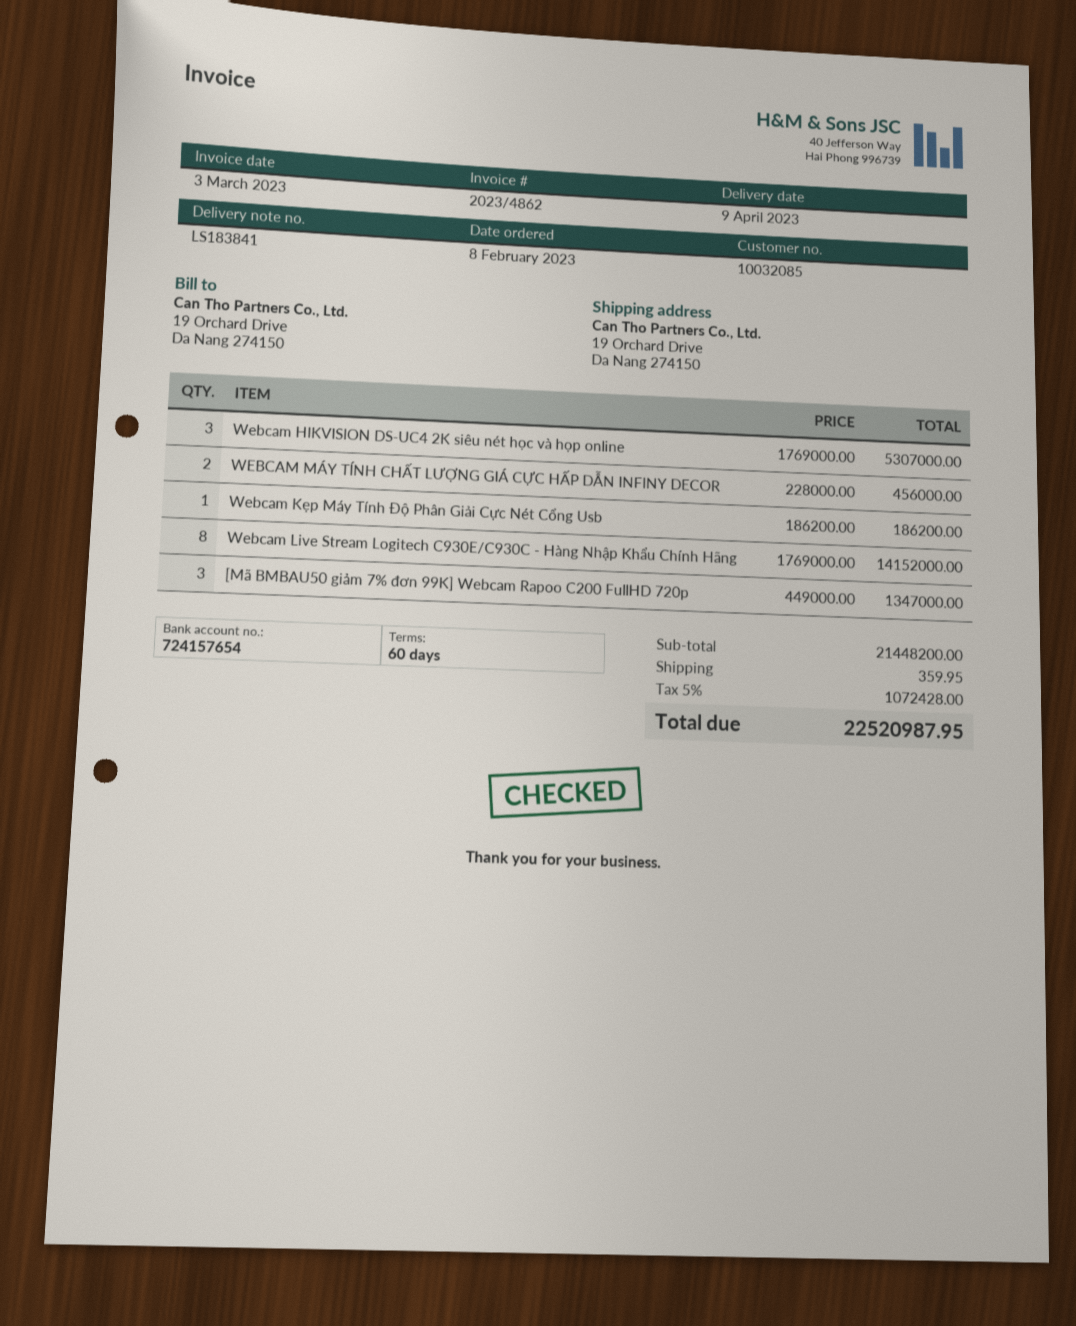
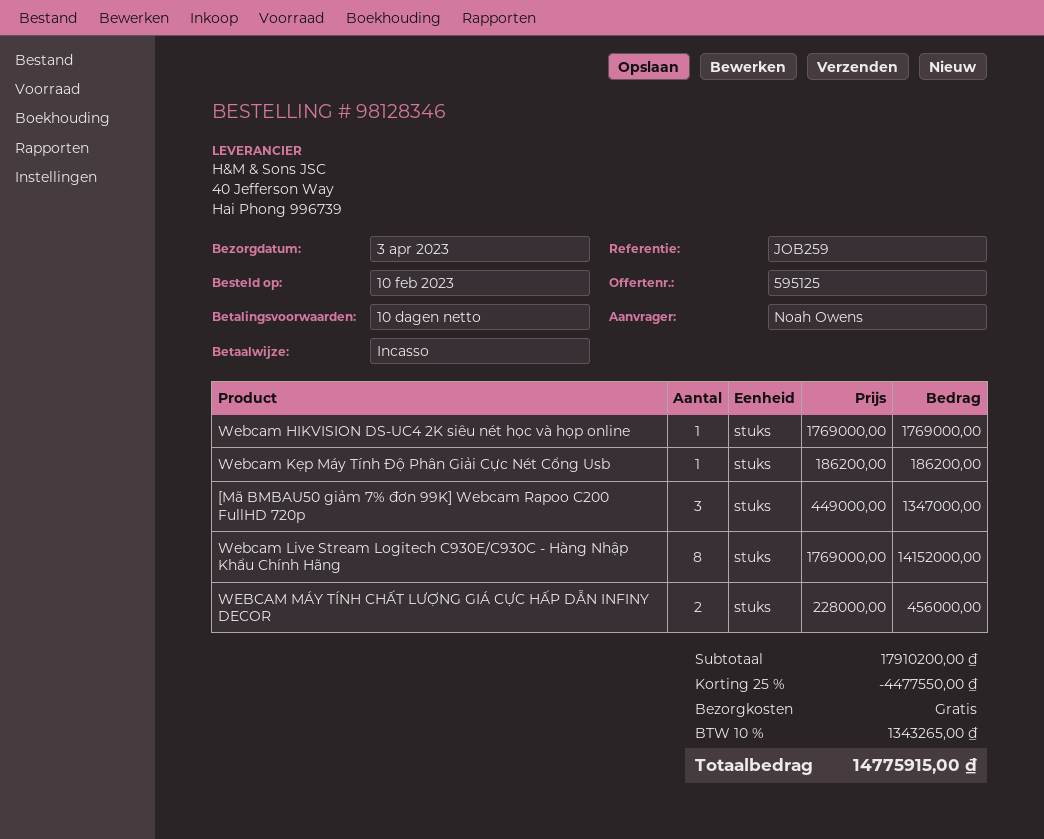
order date: 2023-02-08 -> 2023-02-10
delivery date: 2023-04-09 -> 2023-04-03
payment terms: 60 days -> 10 days
Webcam HIKVISION DS-UC4 2K siêu nét học và họp online: 3 x 1769000.00 = 5307000.00 -> 1 x 1769000.00 = 1769000.00
subtotal: 21448200.00 -> 17910200.00
discount: none -> 25% = 4477550.00
shipping: 359.95 -> 0.00
tax: 5% = 1072428.00 -> 10% = 1343265.00
total: 22520987.95 -> 14775915.00

